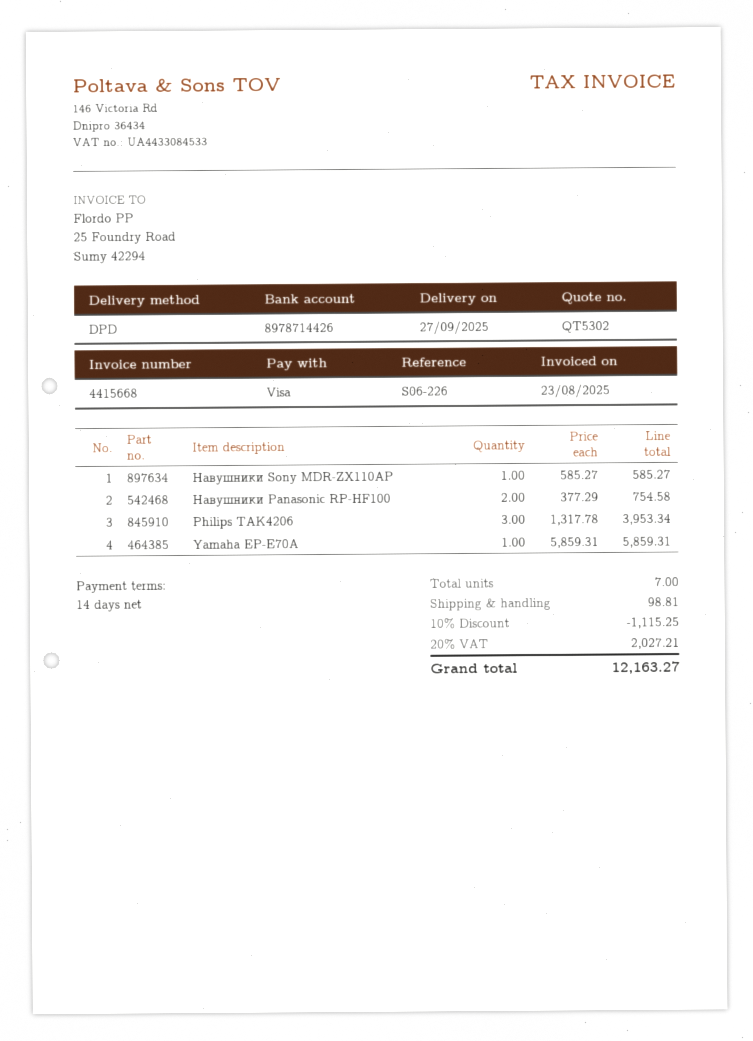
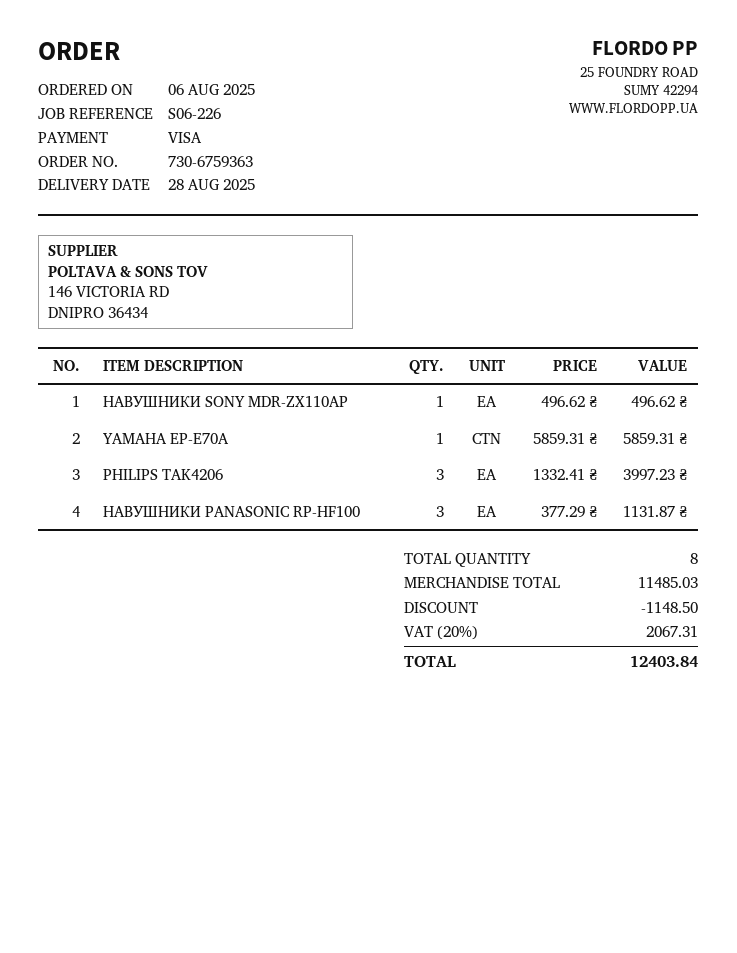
delivery date: 2025-09-27 -> 2025-08-28
Навушники Sony MDR-ZX110AP: 1 x 585.27 = 585.27 -> 1 x 496.62 = 496.62
Навушники Panasonic RP-HF100: 2 x 377.29 = 754.58 -> 3 x 377.29 = 1131.87
Philips TAK4206: 3 x 1317.78 = 3953.34 -> 3 x 1332.41 = 3997.23
total quantity: 7 -> 8
discount: 1115.25 -> 1148.50
shipping: 98.81 -> none
tax: 20% = 2027.21 -> 20% = 2067.31
total: 12163.27 -> 12403.84

